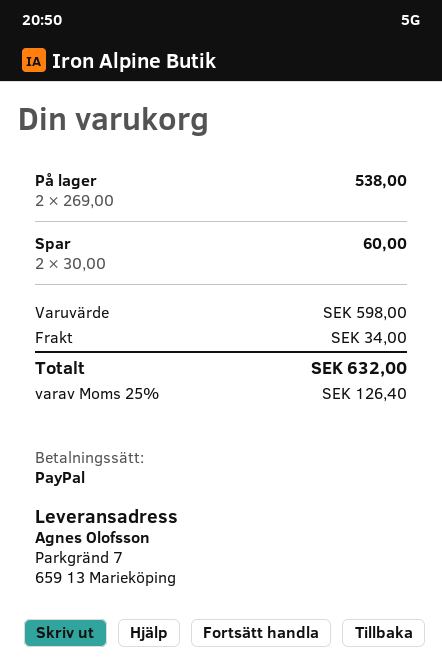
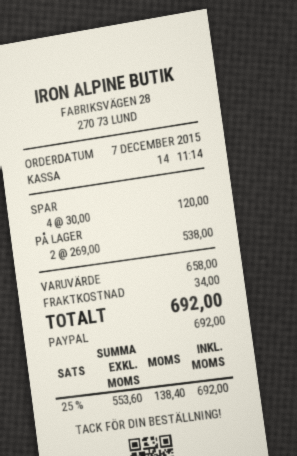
Spar: 2 x 30.00 = 60.00 -> 4 x 30.00 = 120.00
subtotal: 598.00 -> 658.00
tax: 25% = 126.40 -> 25% = 138.40
total: 632.00 -> 692.00

